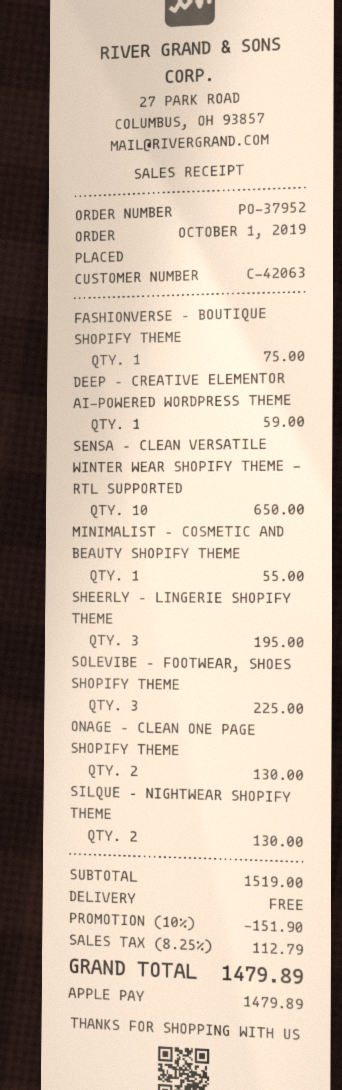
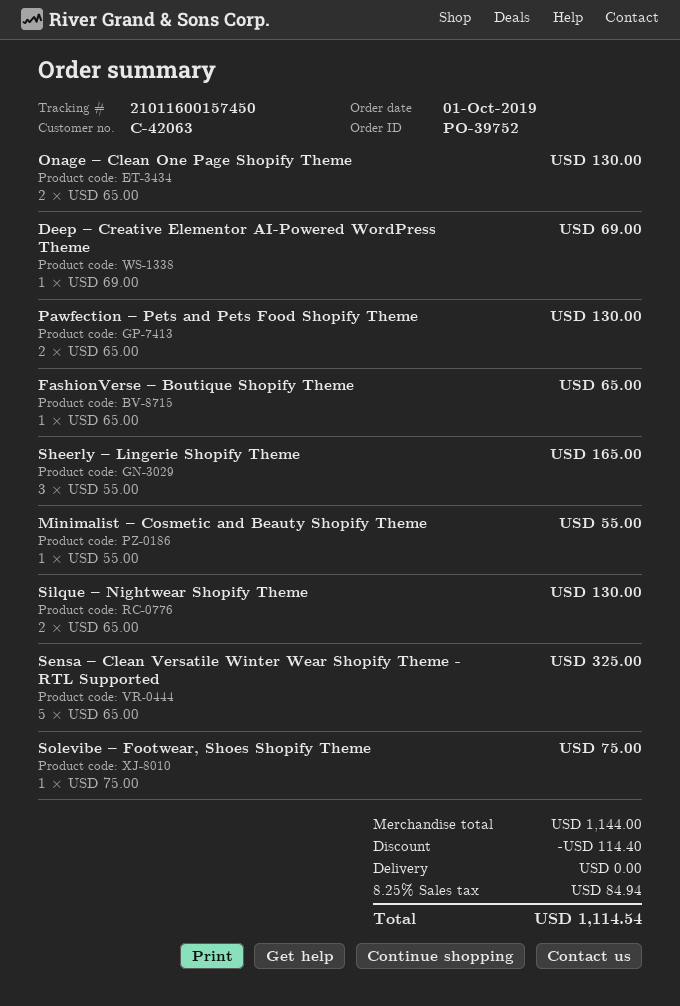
order number: PO-37952 -> PO-39752
FASHIONVERSE – BOUTIQUE SHOPIFY THEME: 1 for 75.00 -> 1 for 65.00
DEEP – CREATIVE ELEMENTOR AI-POWERED WORDPRESS THEME: 1 for 59.00 -> 1 for 69.00
SENSA – CLEAN VERSATILE WINTER WEAR SHOPIFY THEME - RTL SUPPORTED: 10 for 650.00 -> 5 for 325.00
SHEERLY – LINGERIE SHOPIFY THEME: 3 for 195.00 -> 3 for 165.00
SOLEVIBE – FOOTWEAR, SHOES SHOPIFY THEME: 3 for 225.00 -> 1 for 75.00
Pawfection – Pets and Pets Food Shopify Theme: none -> 2 for 130.00
subtotal: 1519.00 -> 1144.00
discount: 151.90 -> 114.40
tax: 8.25% = 112.79 -> 8.25% = 84.94
total: 1479.89 -> 1114.54

